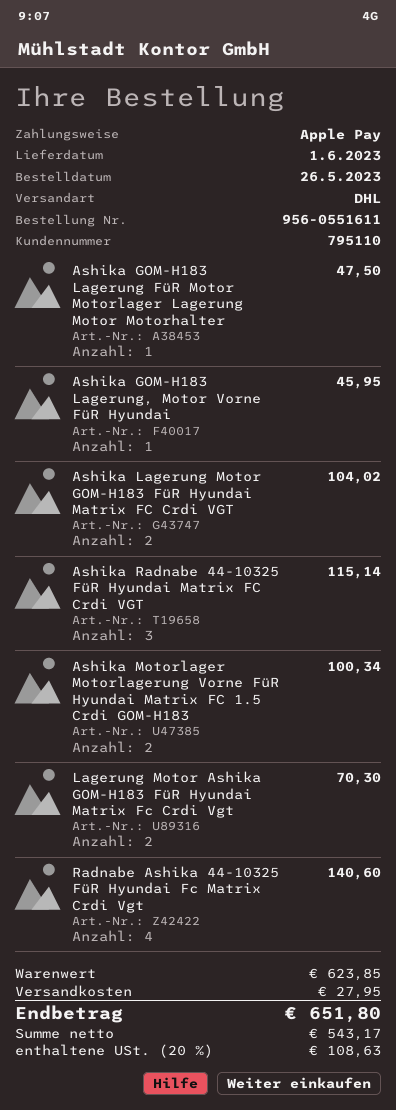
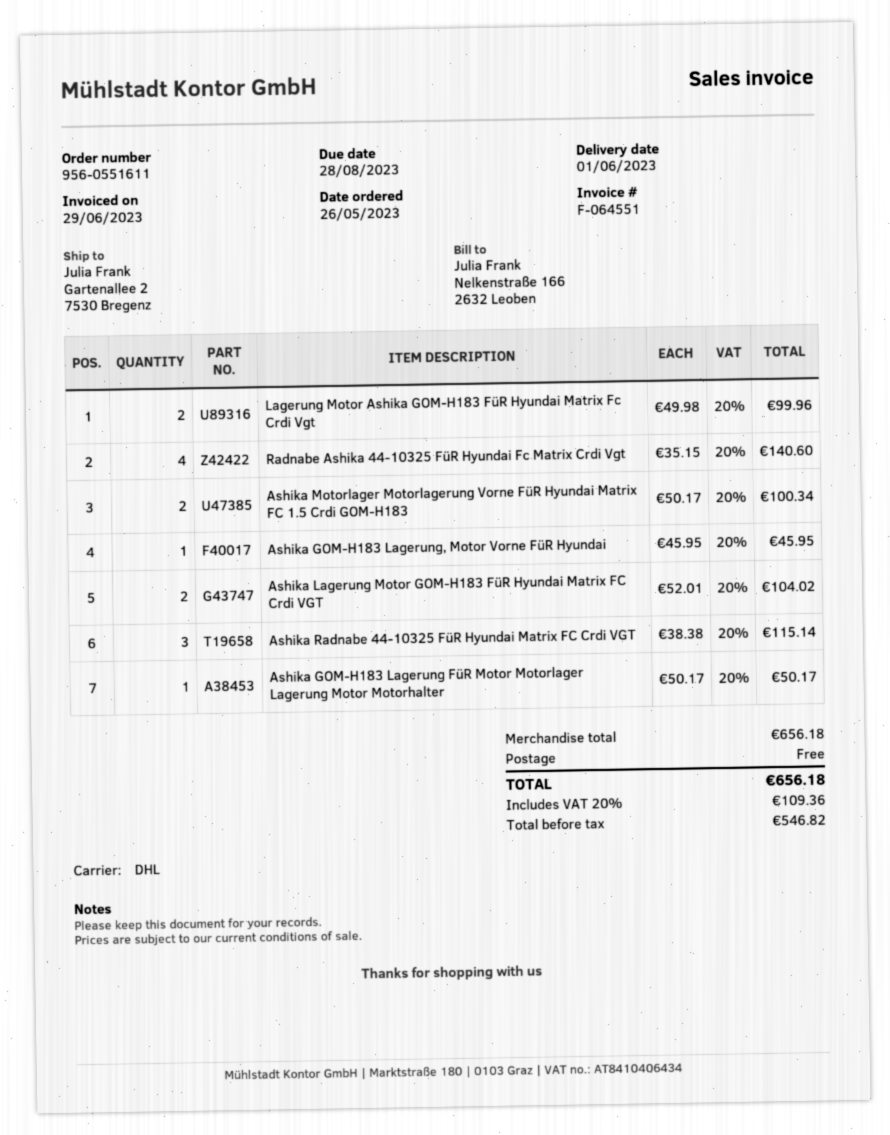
Ashika GOM-H183 Lagerung FüR Motor Motorlager Lagerung Motor Motorhalter: 1 for 47.50 -> 1 for 50.17
Lagerung Motor Ashika GOM-H183 FüR Hyundai Matrix Fc Crdi Vgt: 2 for 70.30 -> 2 for 99.96
subtotal: 623.85 -> 656.18
shipping: 27.95 -> 0.00
net: 543.17 -> 546.82
tax: 20% = 108.63 -> 20% = 109.36
total: 651.80 -> 656.18

